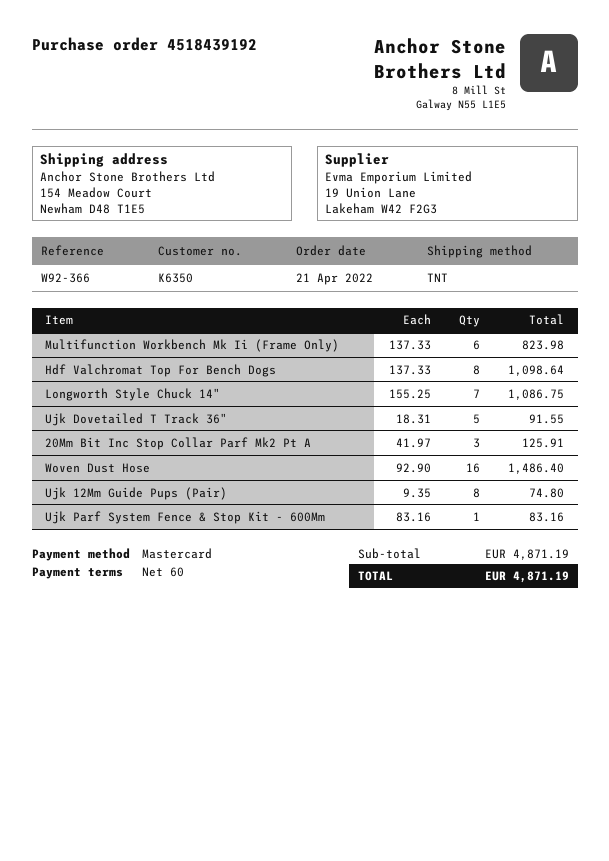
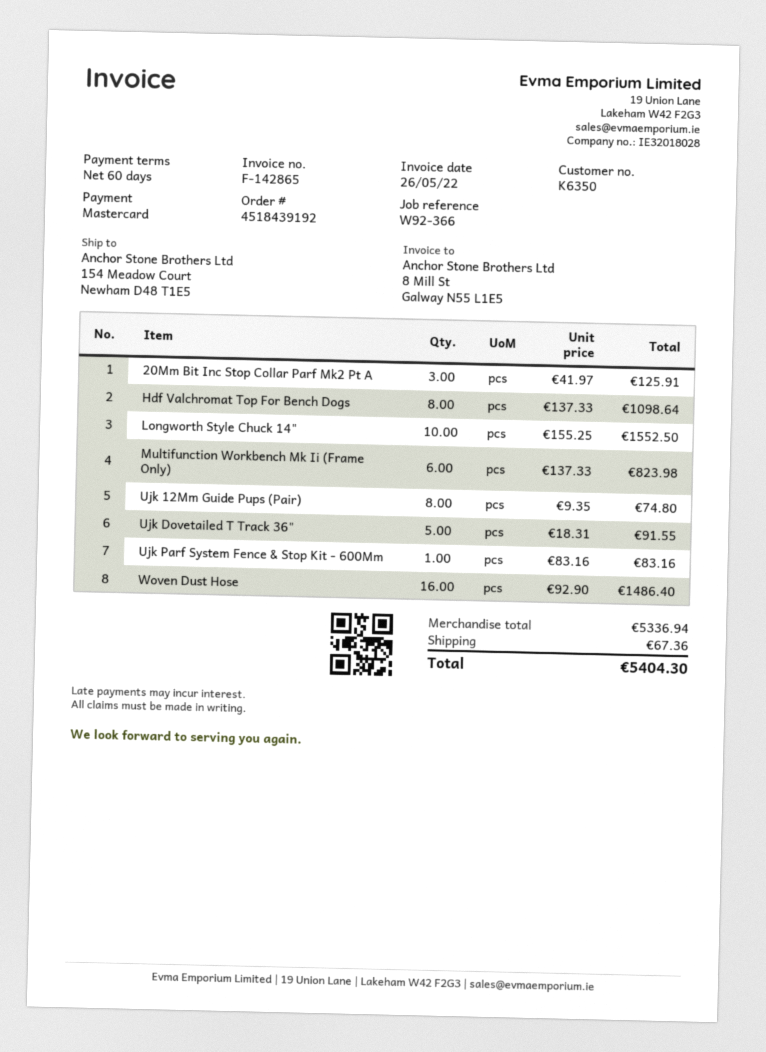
Longworth Style Chuck 14": 7 x 155.25 = 1086.75 -> 10 x 155.25 = 1552.50
subtotal: 4871.19 -> 5336.94
shipping: none -> 67.36
total: 4871.19 -> 5404.30

